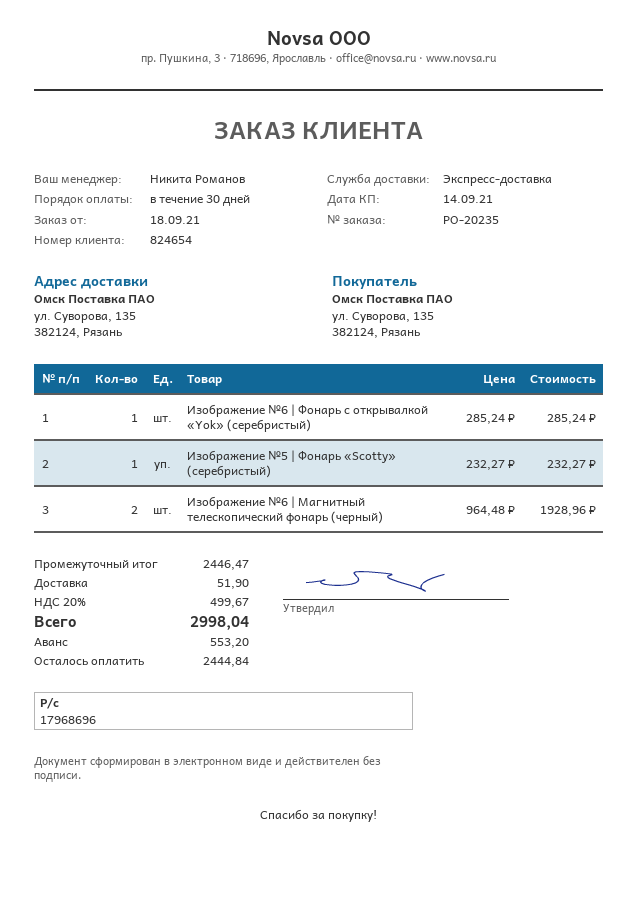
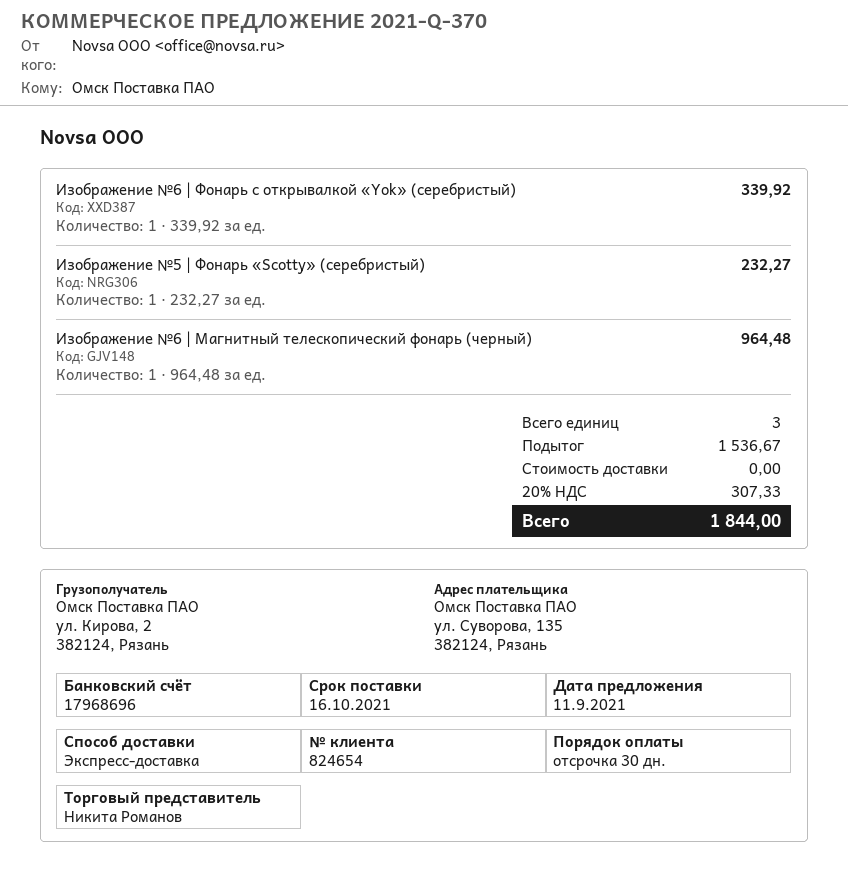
quote date: 2021-09-14 -> 2021-09-11
ship to: ул. Суворова, 135, 382124, Рязань -> ул. Кирова, 2, 382124, Рязань
Изображение №6 | Фонарь с открывалкой «Yok» (серебристый): 1 x 285.24 = 285.24 -> 1 x 339.92 = 339.92
Изображение №6 | Магнитный телескопический фонарь (черный): 2 x 964.48 = 1928.96 -> 1 x 964.48 = 964.48
subtotal: 2446.47 -> 1536.67
shipping: 51.90 -> 0.00
tax: 20% = 499.67 -> 20% = 307.33
total: 2998.04 -> 1844.00

